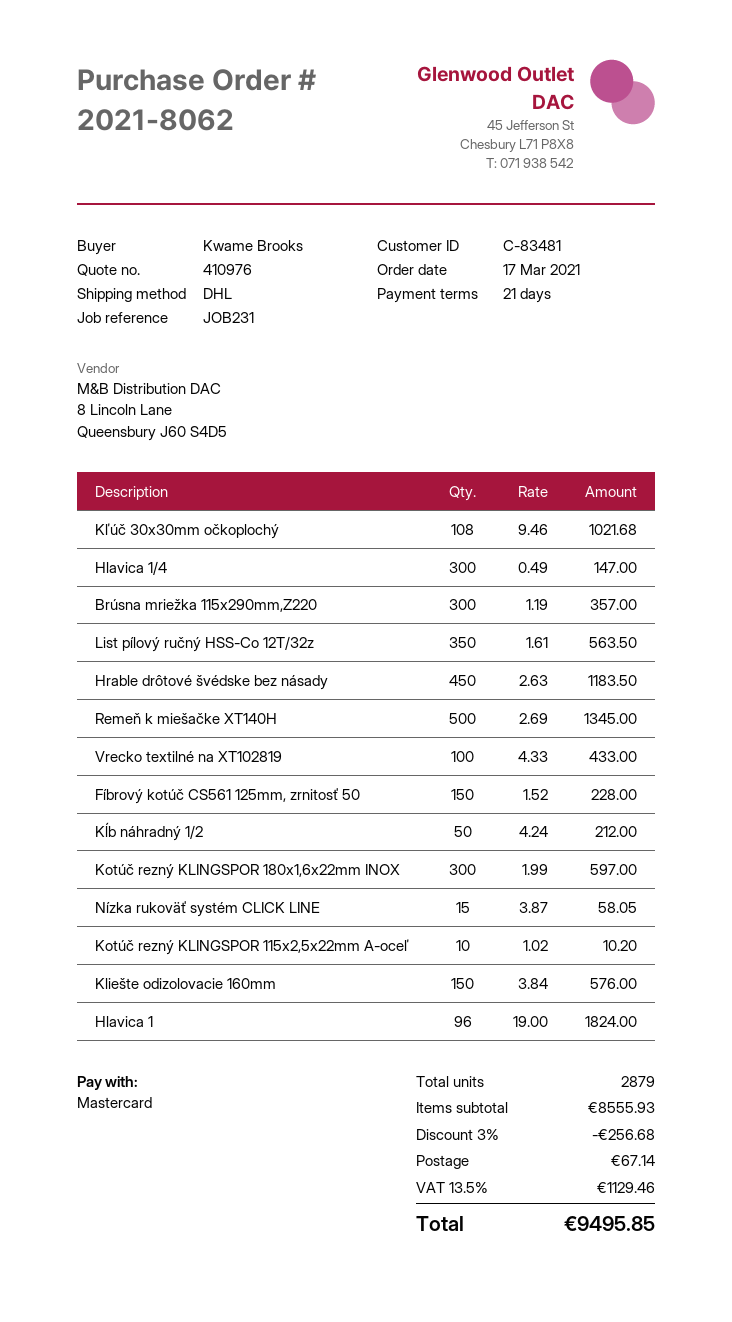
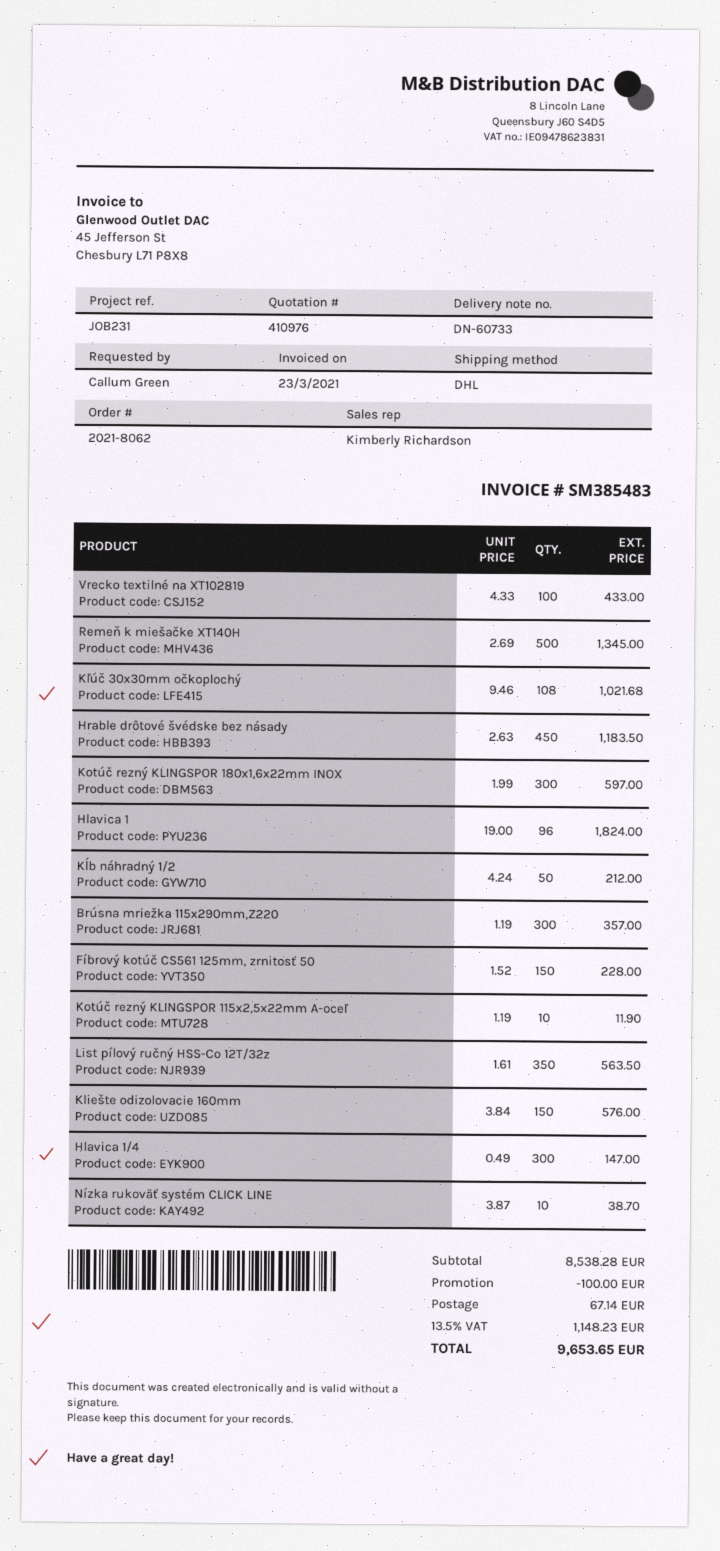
ordered by: Kwame Brooks -> Callum Green
Nízka rukoväť systém CLICK LINE: 15 x 3.87 = 58.05 -> 10 x 3.87 = 38.70
Kotúč rezný KLINGSPOR 115x2,5x22mm A-oceľ: 10 x 1.02 = 10.20 -> 10 x 1.19 = 11.90
subtotal: 8555.93 -> 8538.28
discount: 256.68 -> 100.00
tax: 13.5% = 1129.46 -> 13.5% = 1148.23
total: 9495.85 -> 9653.65

